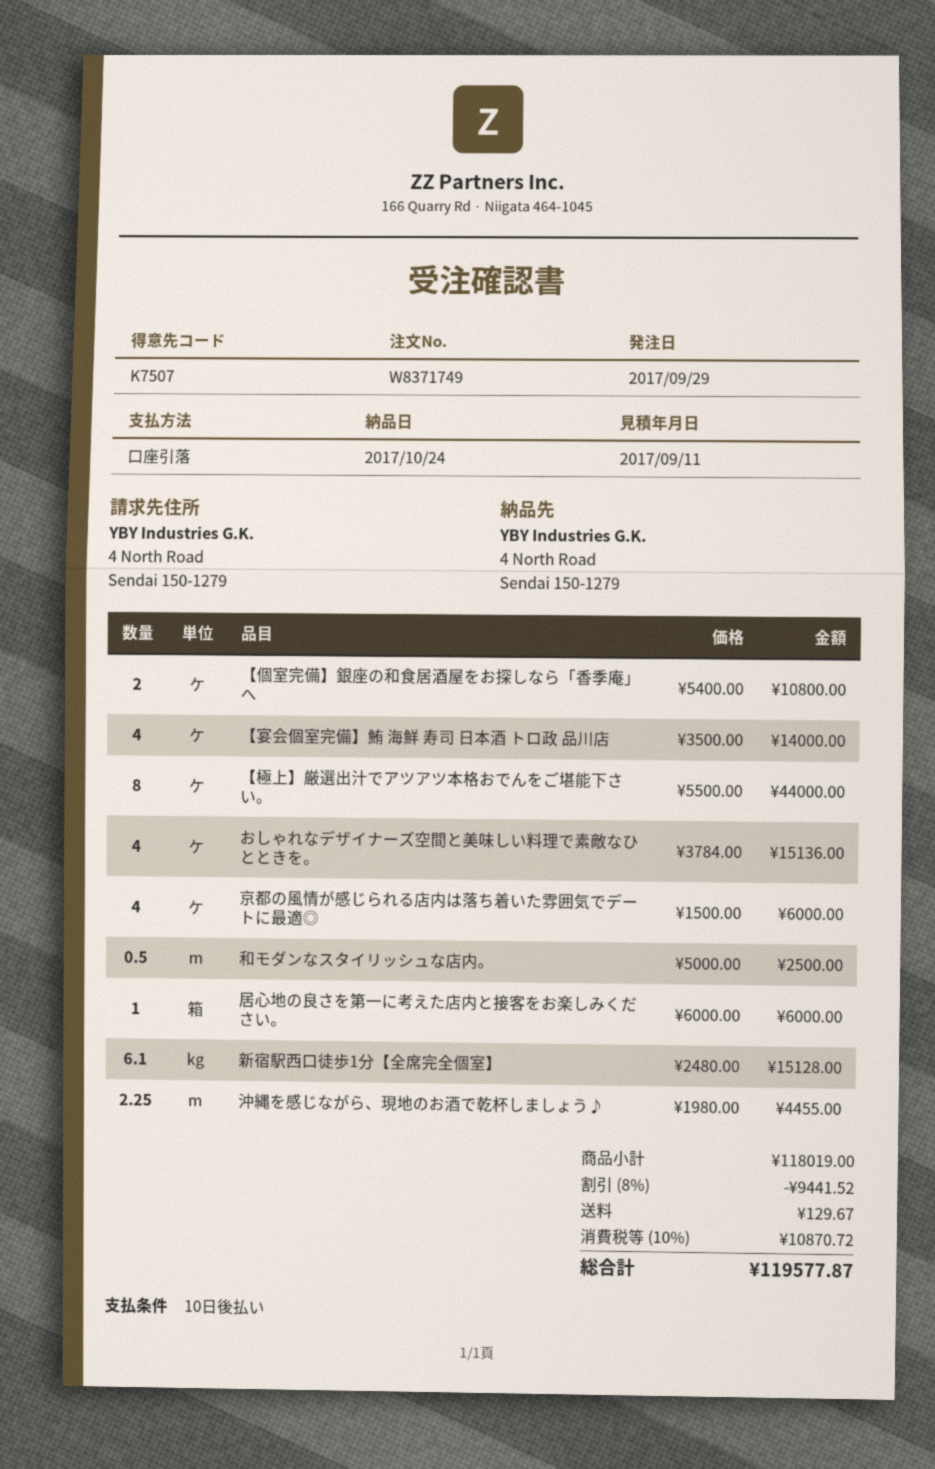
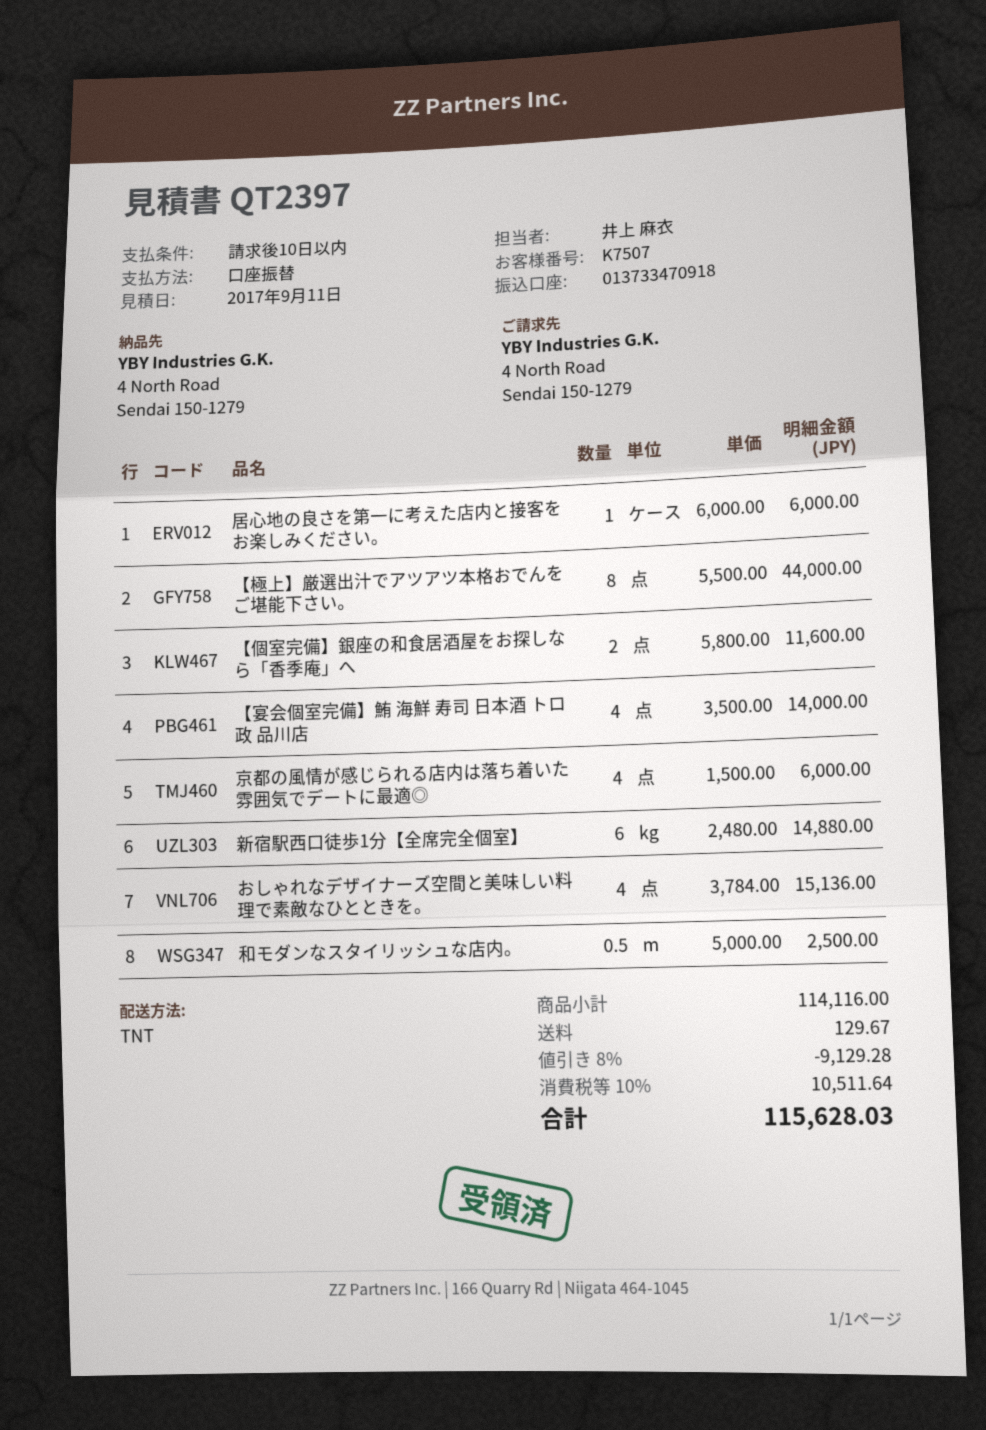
【個室完備】銀座の和食居酒屋をお探しなら「香季庵」へ: 2 x 5400.00 = 10800.00 -> 2 x 5800.00 = 11600.00
新宿駅西口徒歩1分【全席完全個室】: 6.1 x 2480.00 = 15128.00 -> 6 x 2480.00 = 14880.00
沖縄を感じながら、現地のお酒で乾杯しましょう♪: 2.25 x 1980.00 = 4455.00 -> none
subtotal: 118019.00 -> 114116.00
discount: 8% = 9441.52 -> 8% = 9129.28
tax: 10% = 10870.72 -> 10% = 10511.64
total: 119577.87 -> 115628.03

